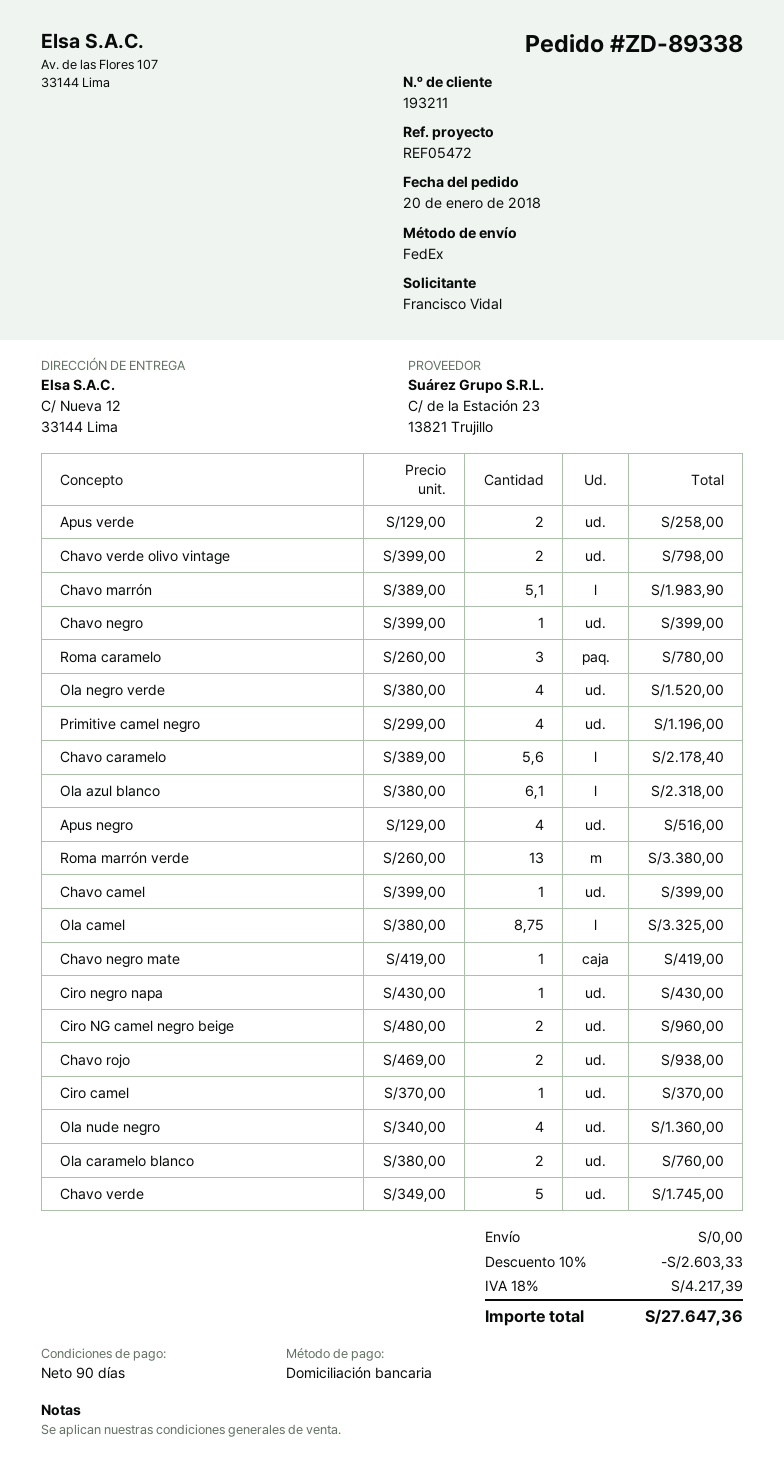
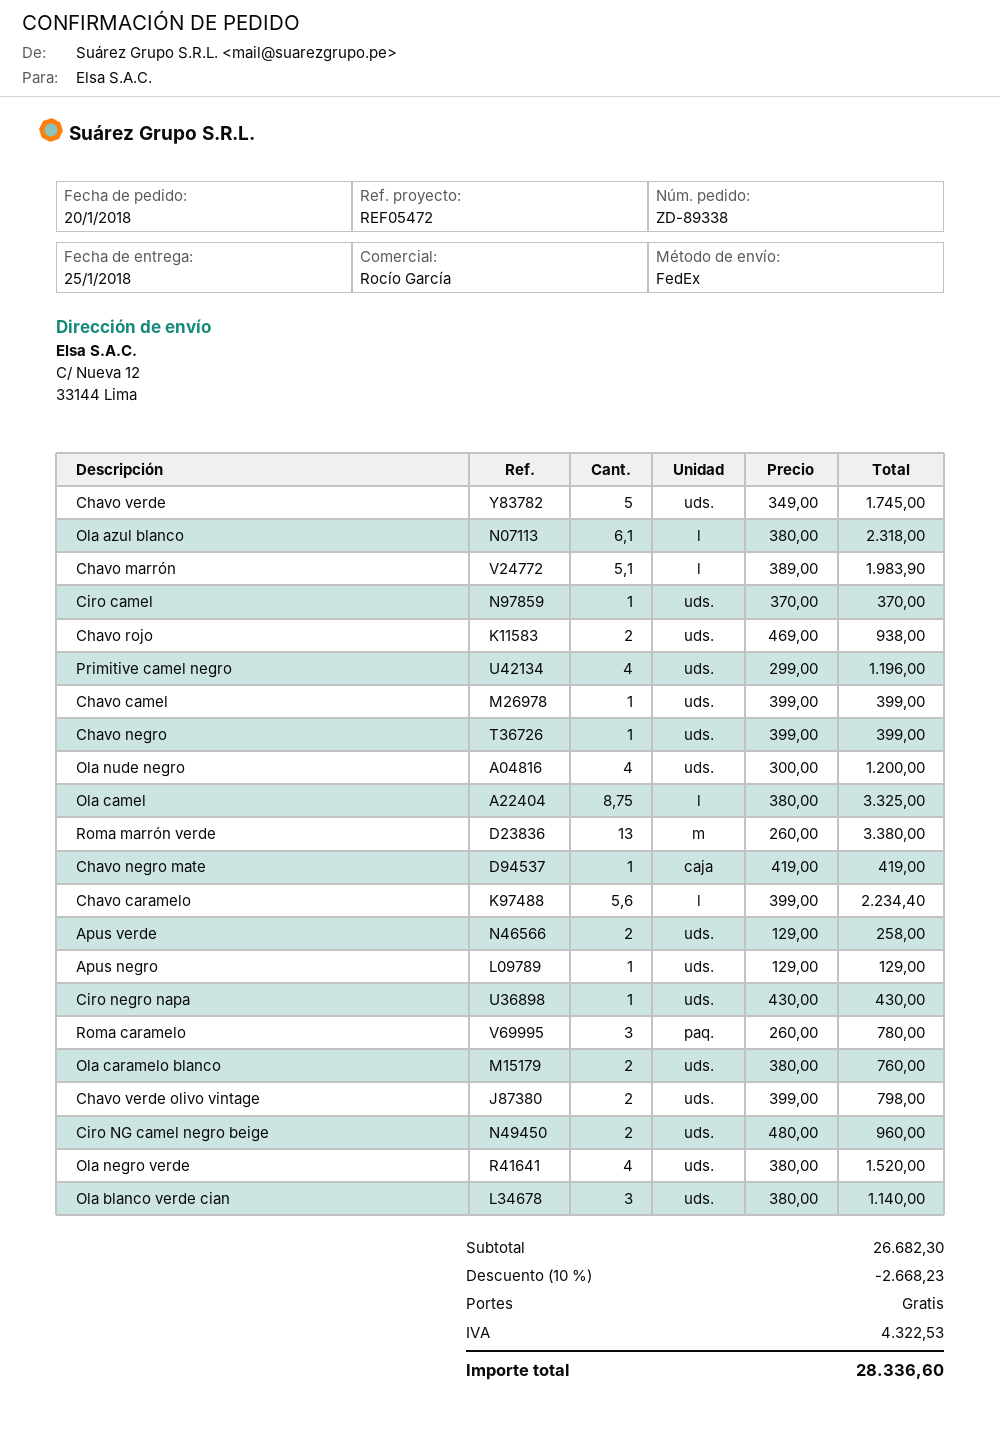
Chavo caramelo: 5.6 x 389.00 = 2178.40 -> 5.6 x 399.00 = 2234.40
Apus negro: 4 x 129.00 = 516.00 -> 1 x 129.00 = 129.00
Ola nude negro: 4 x 340.00 = 1360.00 -> 4 x 300.00 = 1200.00
Ola blanco verde cian: none -> 3 x 380.00 = 1140.00
discount: 10% = 2603.33 -> 10% = 2668.23
tax: 4217.39 -> 4322.53
total: 27647.36 -> 28336.60

